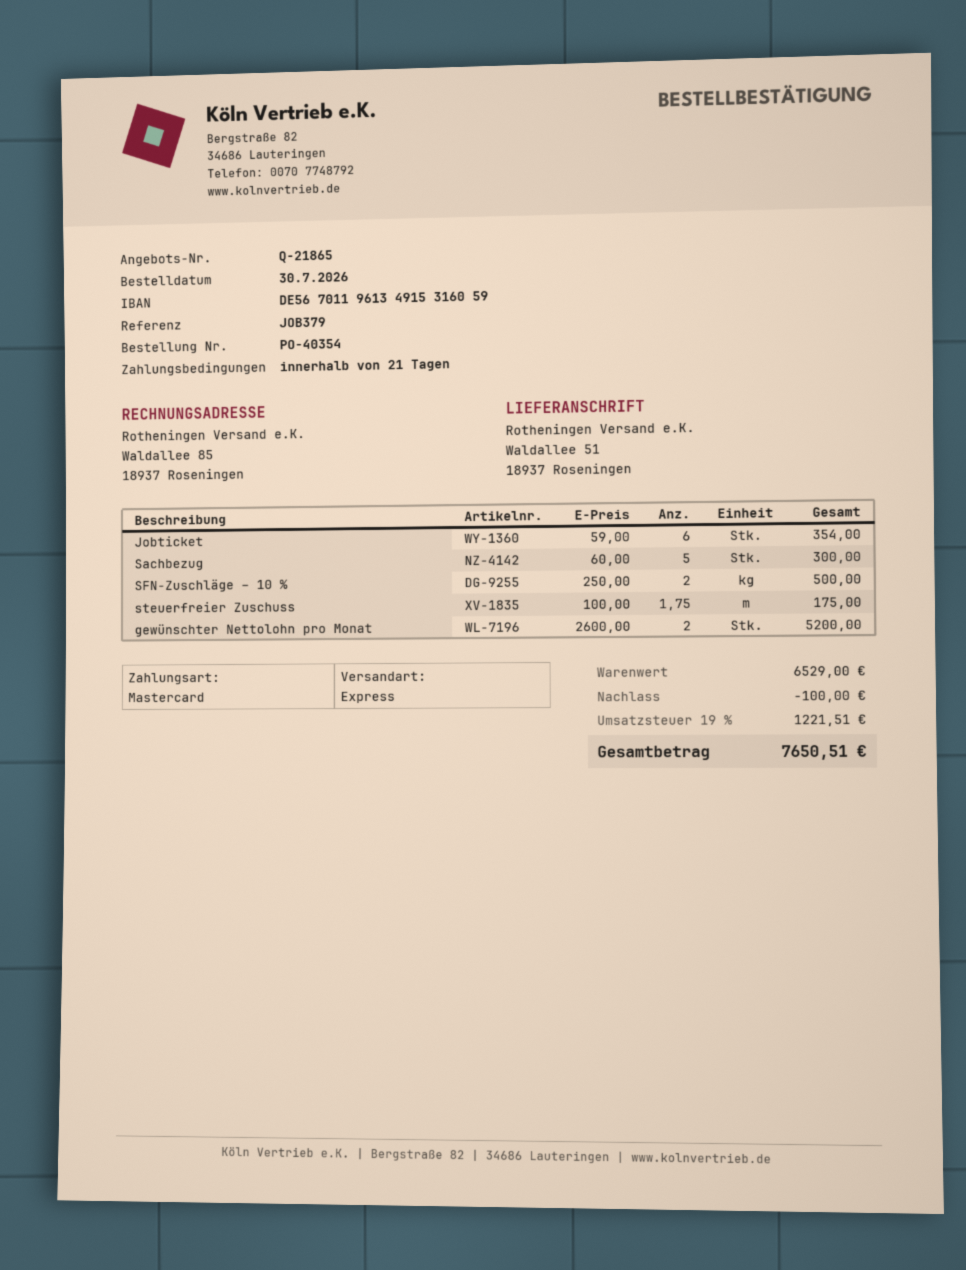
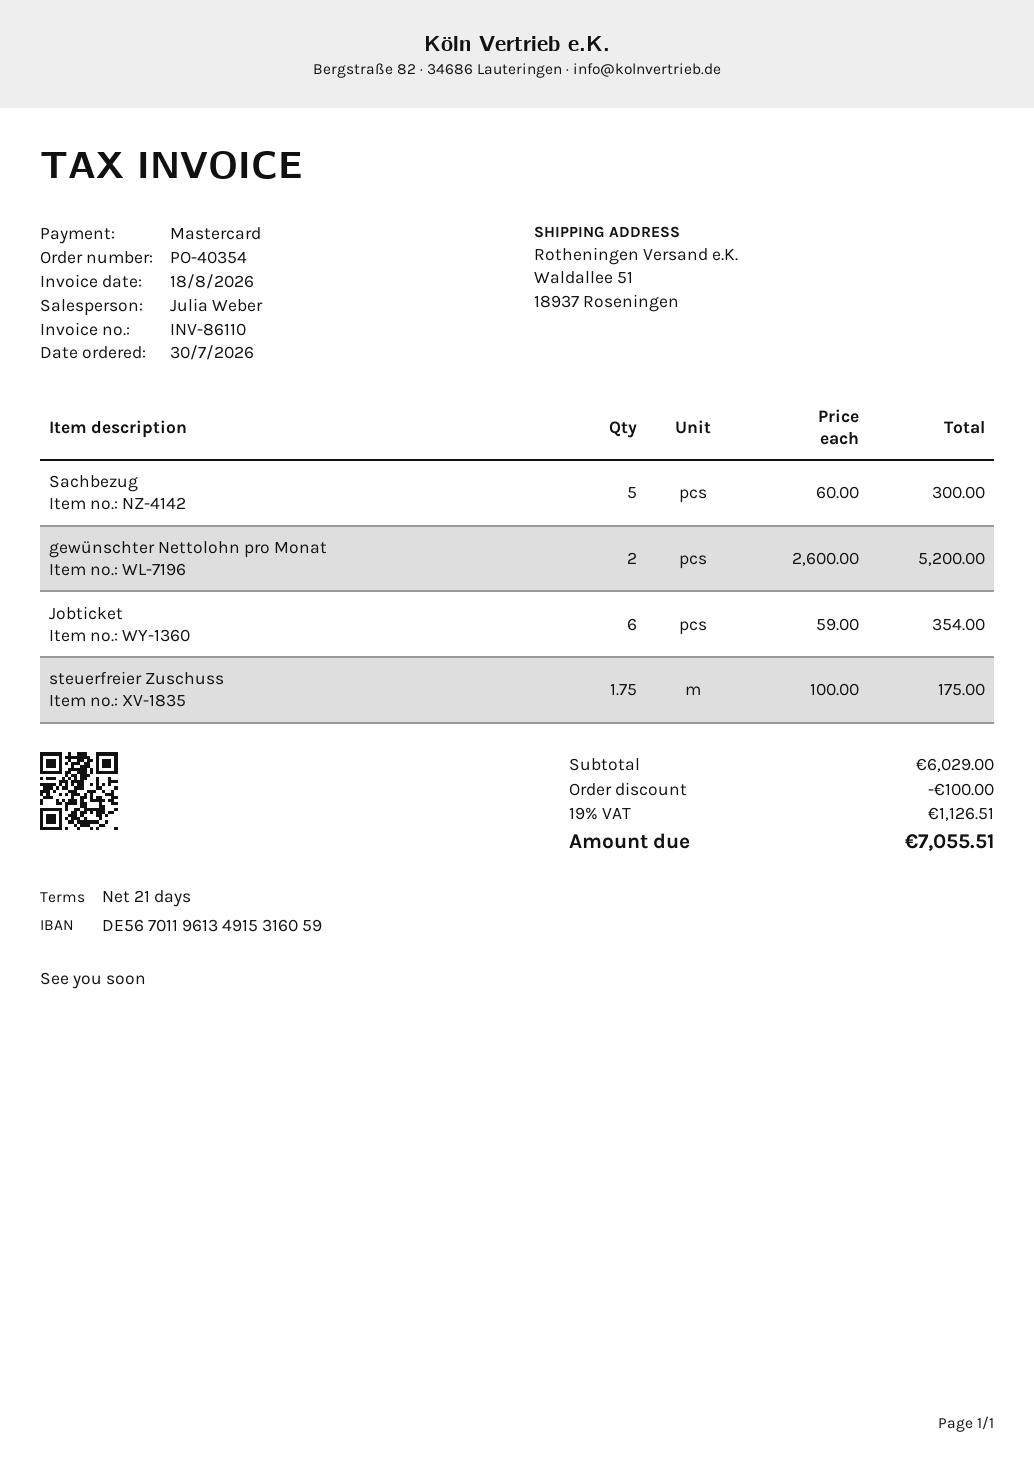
SFN-Zuschläge – 10 %: 2 x 250.00 = 500.00 -> none
subtotal: 6529.00 -> 6029.00
tax: 19% = 1221.51 -> 19% = 1126.51
total: 7650.51 -> 7055.51

